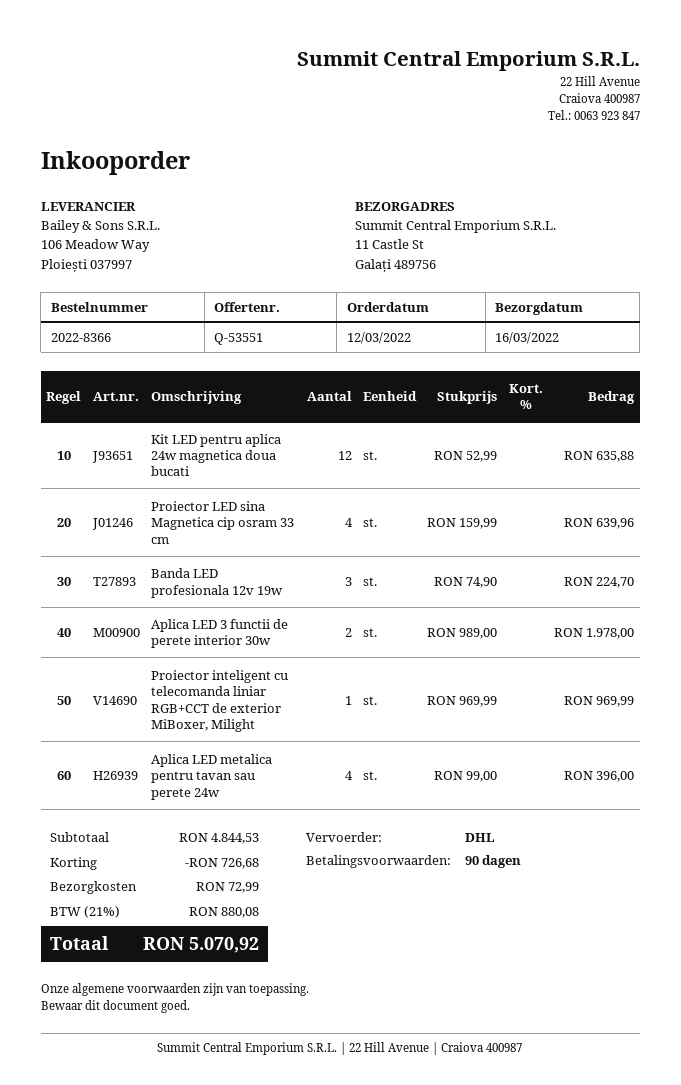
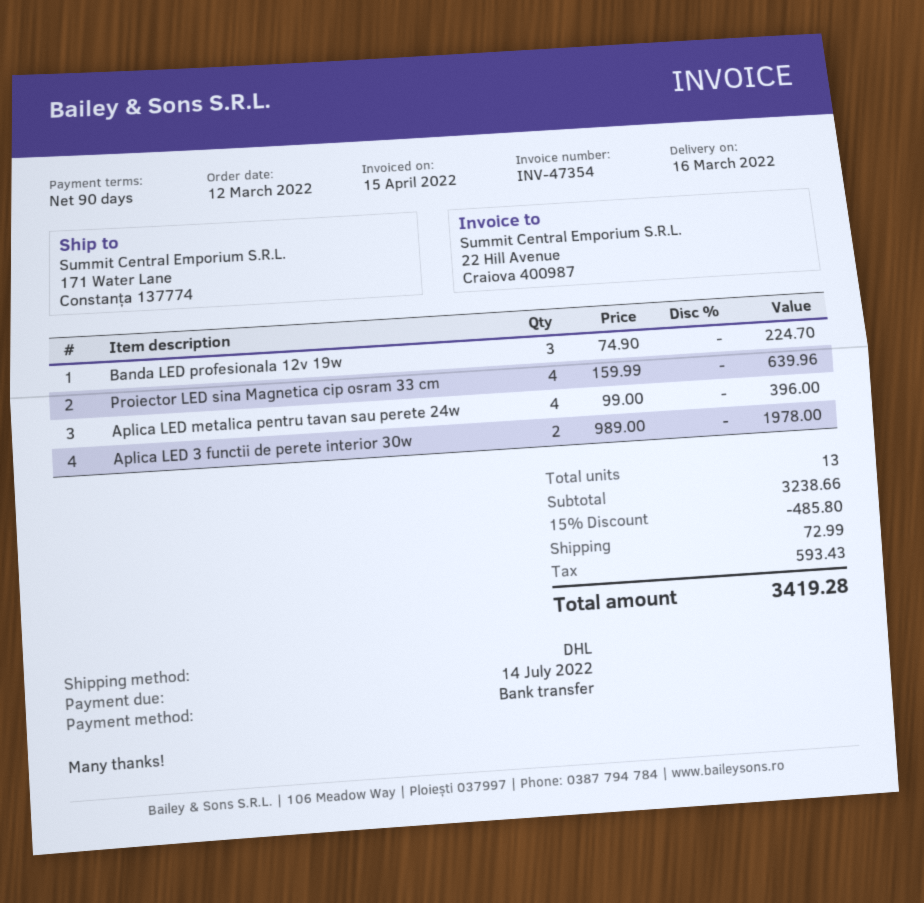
ship to: 11 Castle St, Galați 489756 -> 171 Water Lane, Constanța 137774
Kit LED pentru aplica 24w magnetica doua bucati: 12 x 52.99 = 635.88 -> none
Proiector inteligent cu telecomanda liniar RGB+CCT de exterior MiBoxer, Milight: 1 x 969.99 = 969.99 -> none
subtotal: 4844.53 -> 3238.66
discount: 726.68 -> 485.80
tax: 880.08 -> 593.43
total: 5070.92 -> 3419.28

